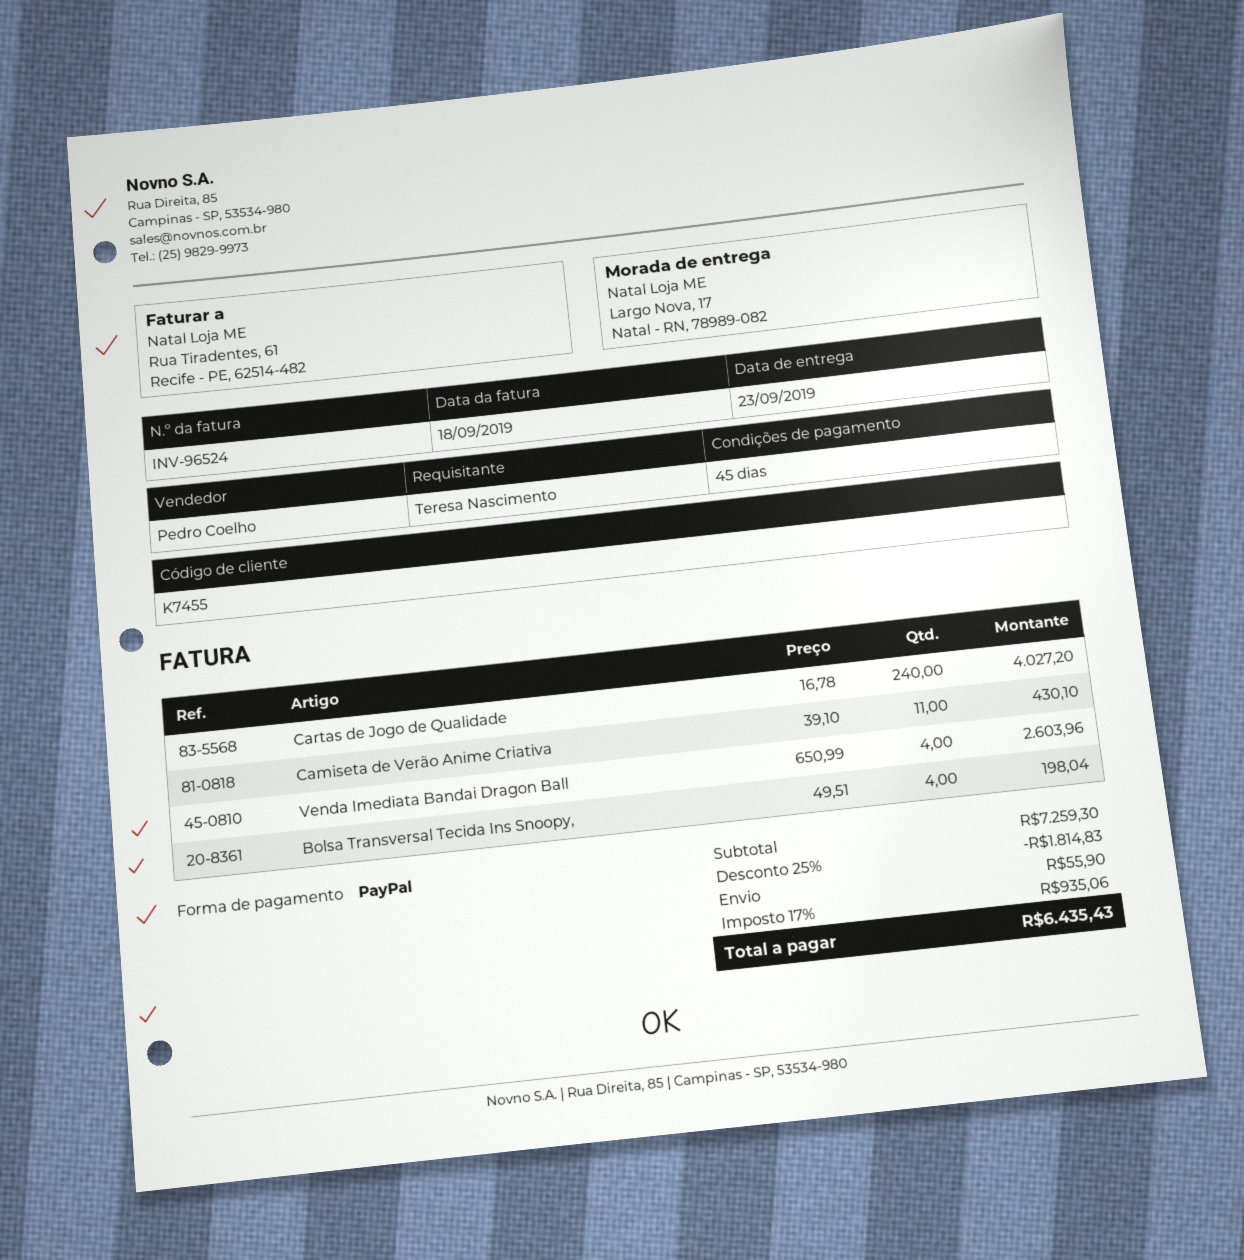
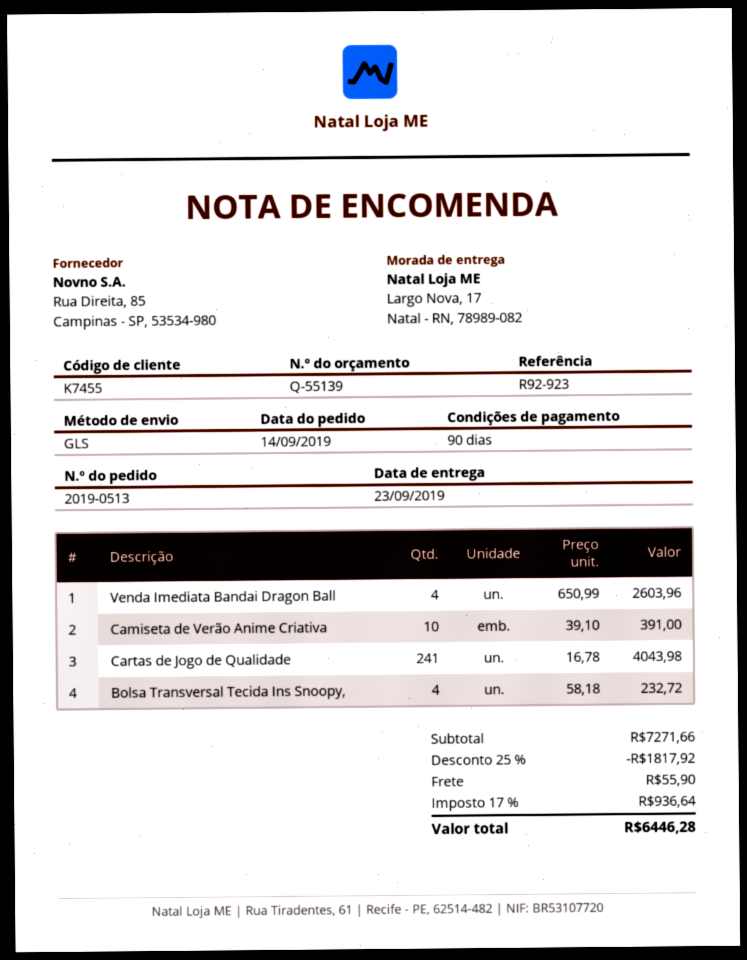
payment terms: 45 days -> 90 days
Cartas de Jogo de Qualidade: 240 x 16.78 = 4027.20 -> 241 x 16.78 = 4043.98
Camiseta de Verão Anime Criativa: 11 x 39.10 = 430.10 -> 10 x 39.10 = 391.00
Bolsa Transversal Tecida Ins Snoopy,: 4 x 49.51 = 198.04 -> 4 x 58.18 = 232.72
subtotal: 7259.30 -> 7271.66
discount: 25% = 1814.83 -> 25% = 1817.92
tax: 17% = 935.06 -> 17% = 936.64
total: 6435.43 -> 6446.28

